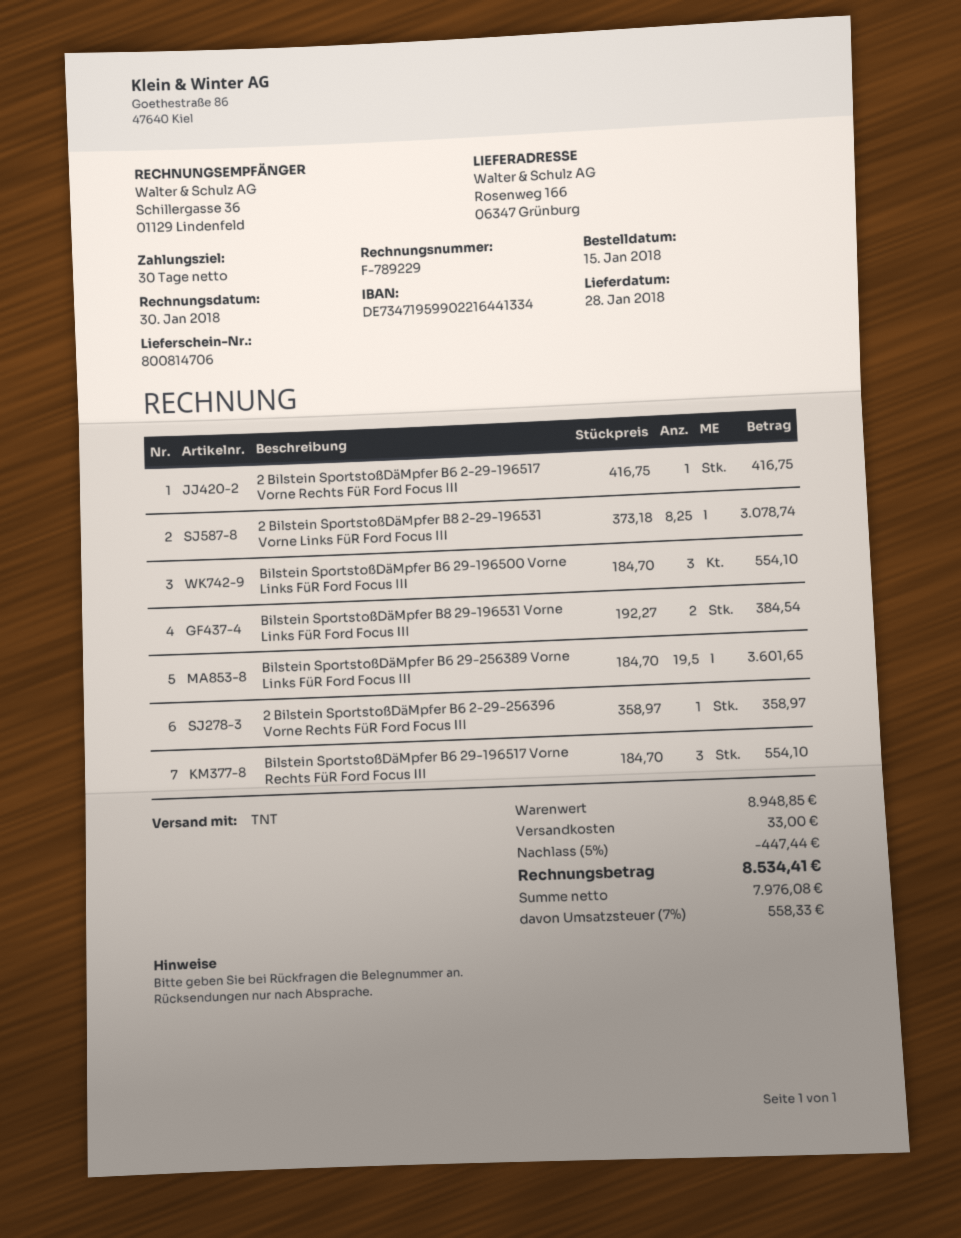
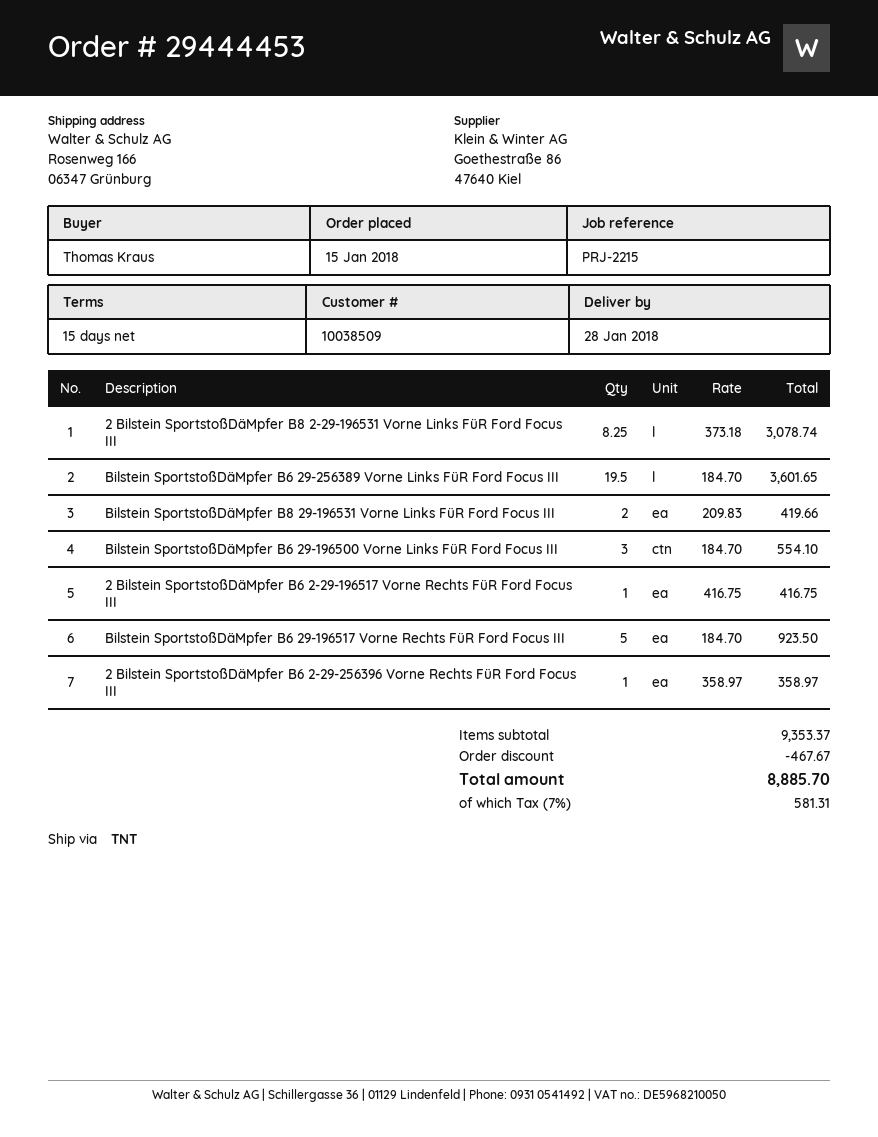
payment terms: 30 days -> 15 days
Bilstein SportstoßDäMpfer B8 29-196531 Vorne Links FüR Ford Focus III: 2 x 192.27 = 384.54 -> 2 x 209.83 = 419.66
Bilstein SportstoßDäMpfer B6 29-196517 Vorne Rechts FüR Ford Focus III: 3 x 184.70 = 554.10 -> 5 x 184.70 = 923.50
subtotal: 8948.85 -> 9353.37
discount: 447.44 -> 467.67
shipping: 33.00 -> none
tax: 7% = 558.33 -> 7% = 581.31
total: 8534.41 -> 8885.70

